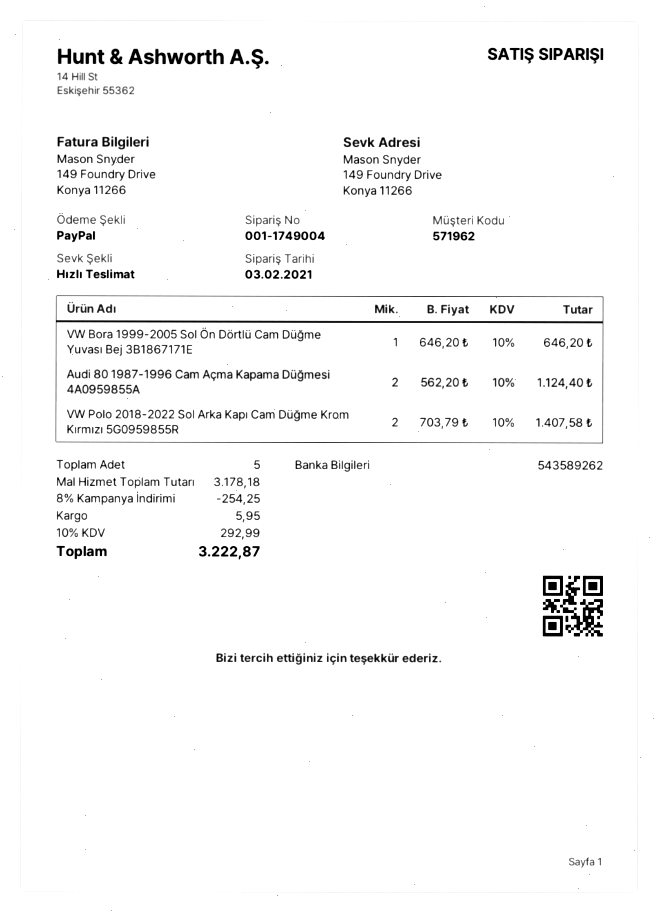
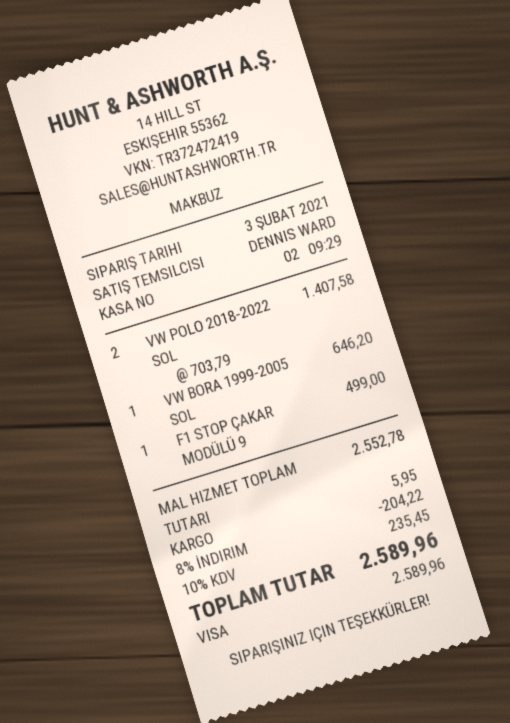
payment method: PayPal -> Visa
Audi 80 1987-1996 Cam Açma Kapama Düğmesi 4A0959855A: 2 x 562.20 = 1124.40 -> none
F1 STOP ÇAKAR MODÜLÜ 9: none -> 1 x 499.00 = 499.00
subtotal: 3178.18 -> 2552.78
discount: 8% = 254.25 -> 8% = 204.22
tax: 10% = 292.99 -> 10% = 235.45
total: 3222.87 -> 2589.96

